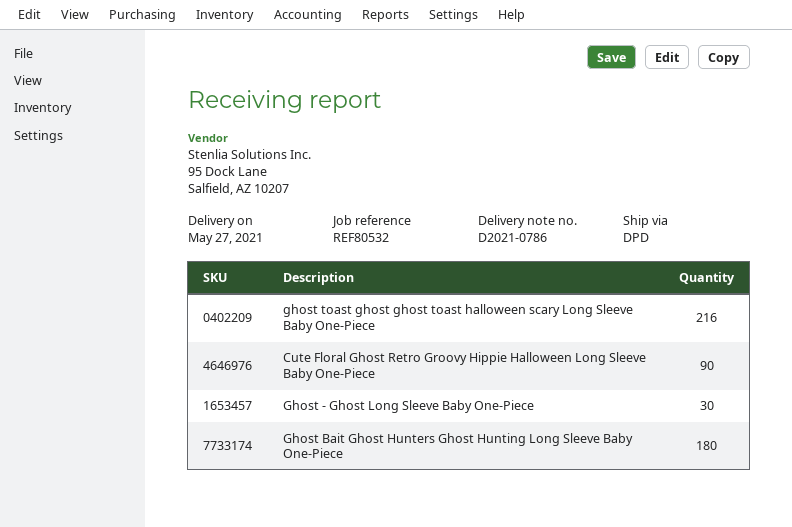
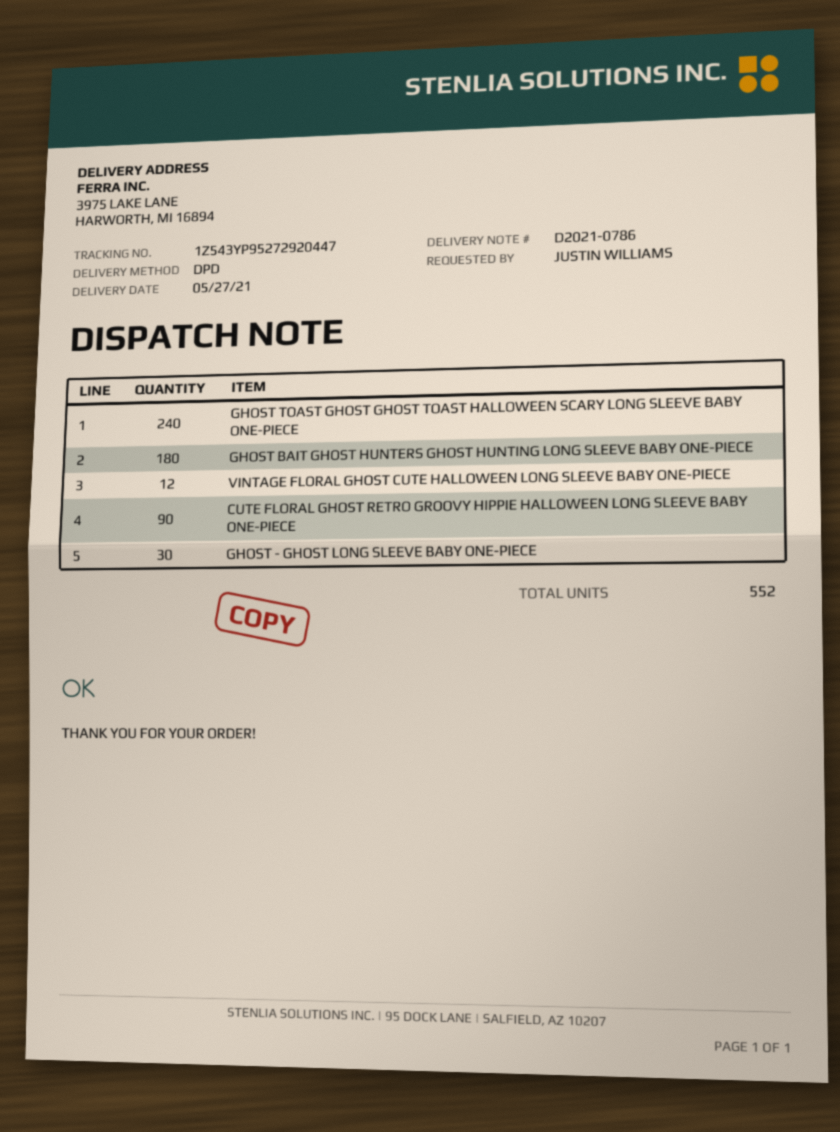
ghost toast ghost ghost toast halloween scary Long Sleeve Baby One-Piece: 216 -> 240
VINTAGE FLORAL GHOST CUTE HALLOWEEN LONG SLEEVE BABY ONE-PIECE: none -> 12

